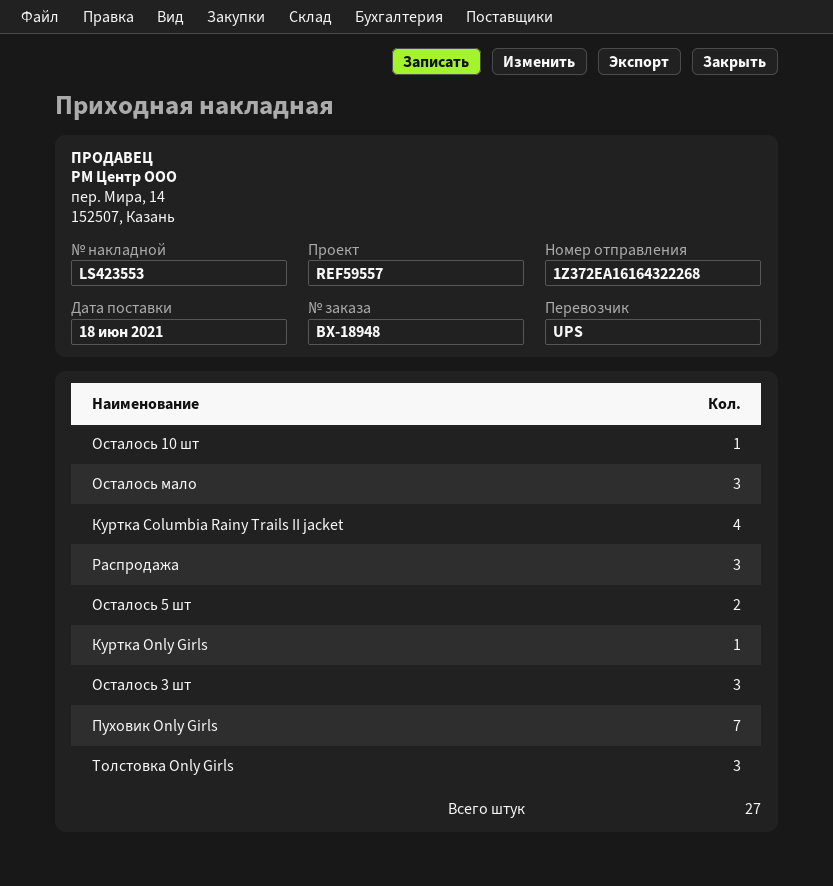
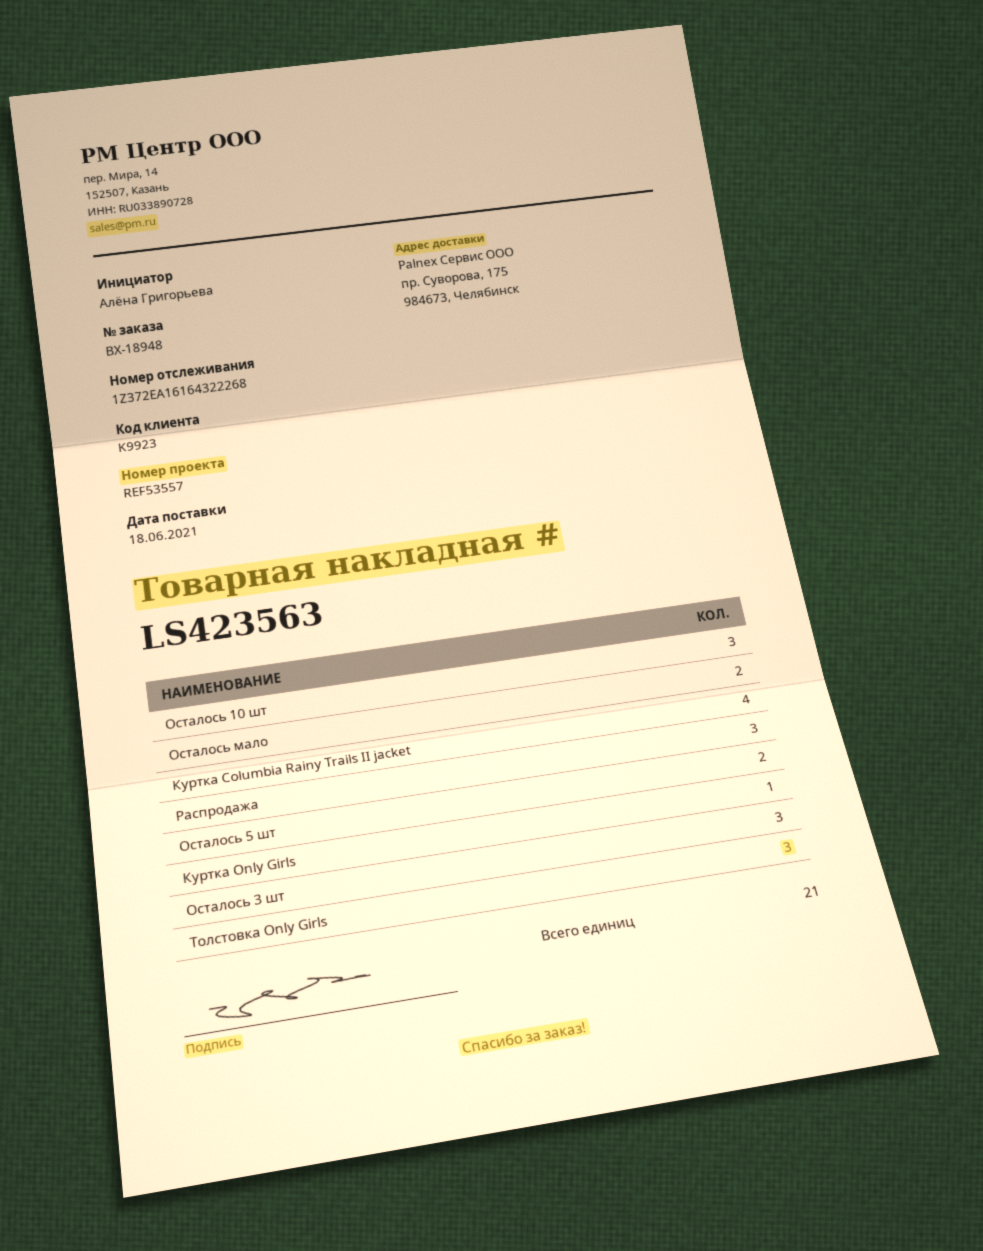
delivery note number: LS423553 -> LS423563
reference: REF59557 -> REF53557
Осталось 10 шт: 1 -> 3
Осталось мало: 3 -> 2
Пуховик Only Girls: 7 -> none
total quantity: 27 -> 21

